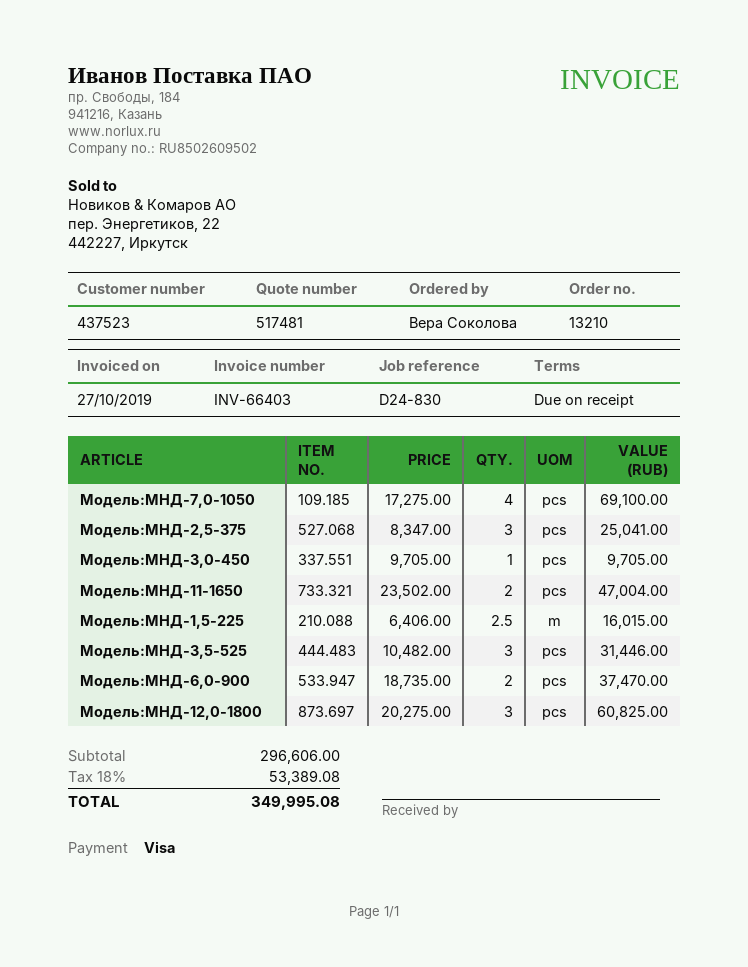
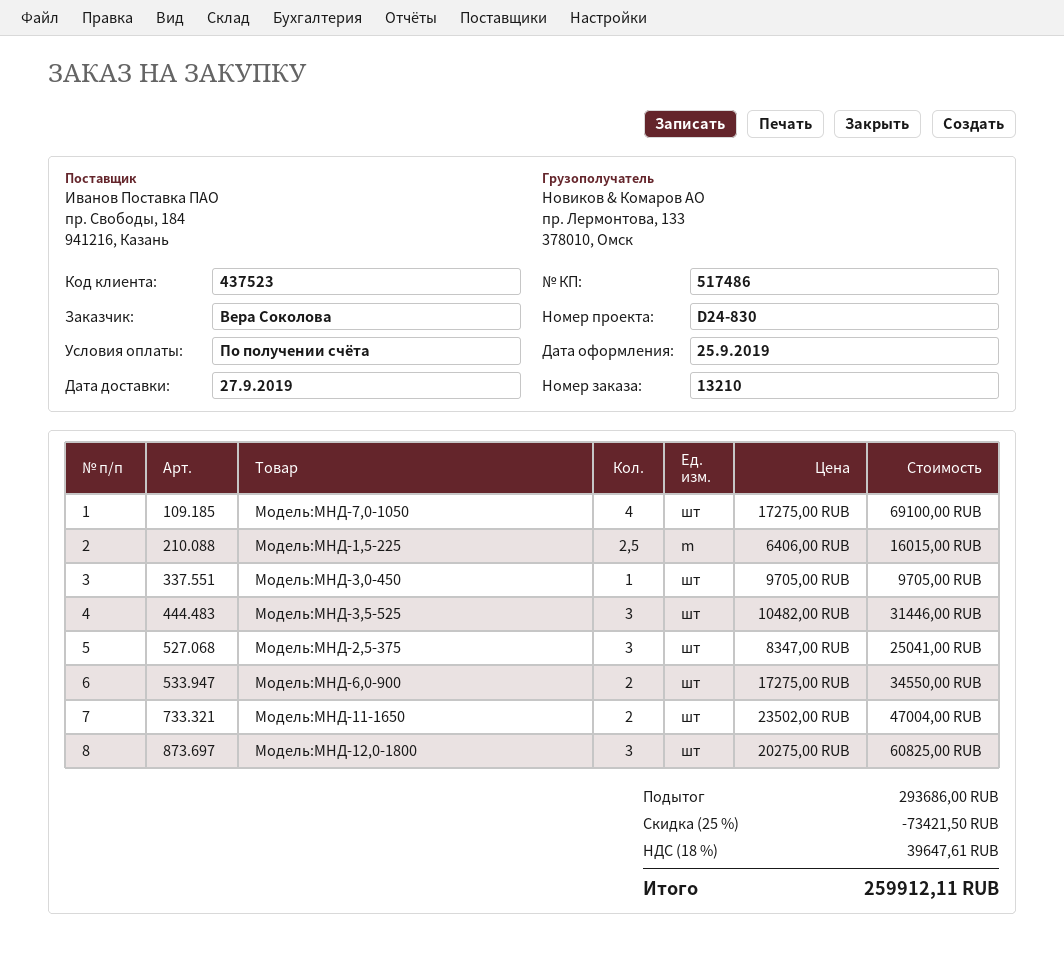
quote number: 517481 -> 517486
Модель:МНД-6,0-900: 2 x 18735.00 = 37470.00 -> 2 x 17275.00 = 34550.00
subtotal: 296606.00 -> 293686.00
discount: none -> 25% = 73421.50
tax: 18% = 53389.08 -> 18% = 39647.61
total: 349995.08 -> 259912.11

